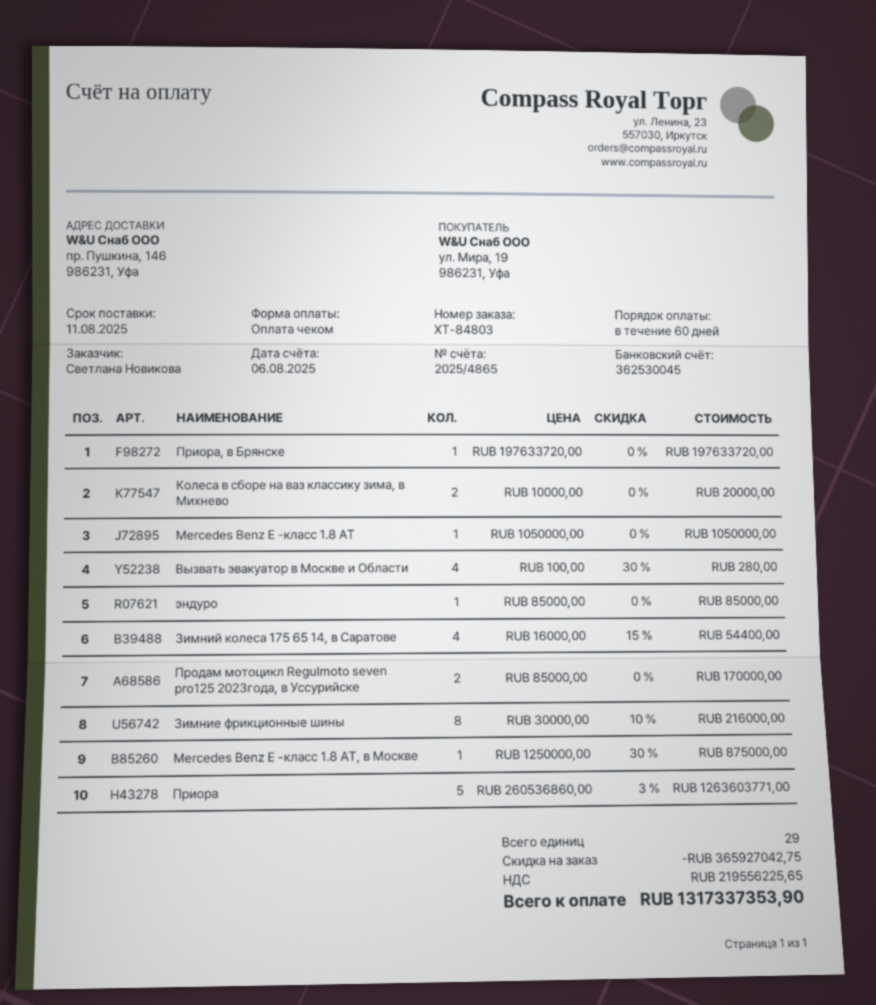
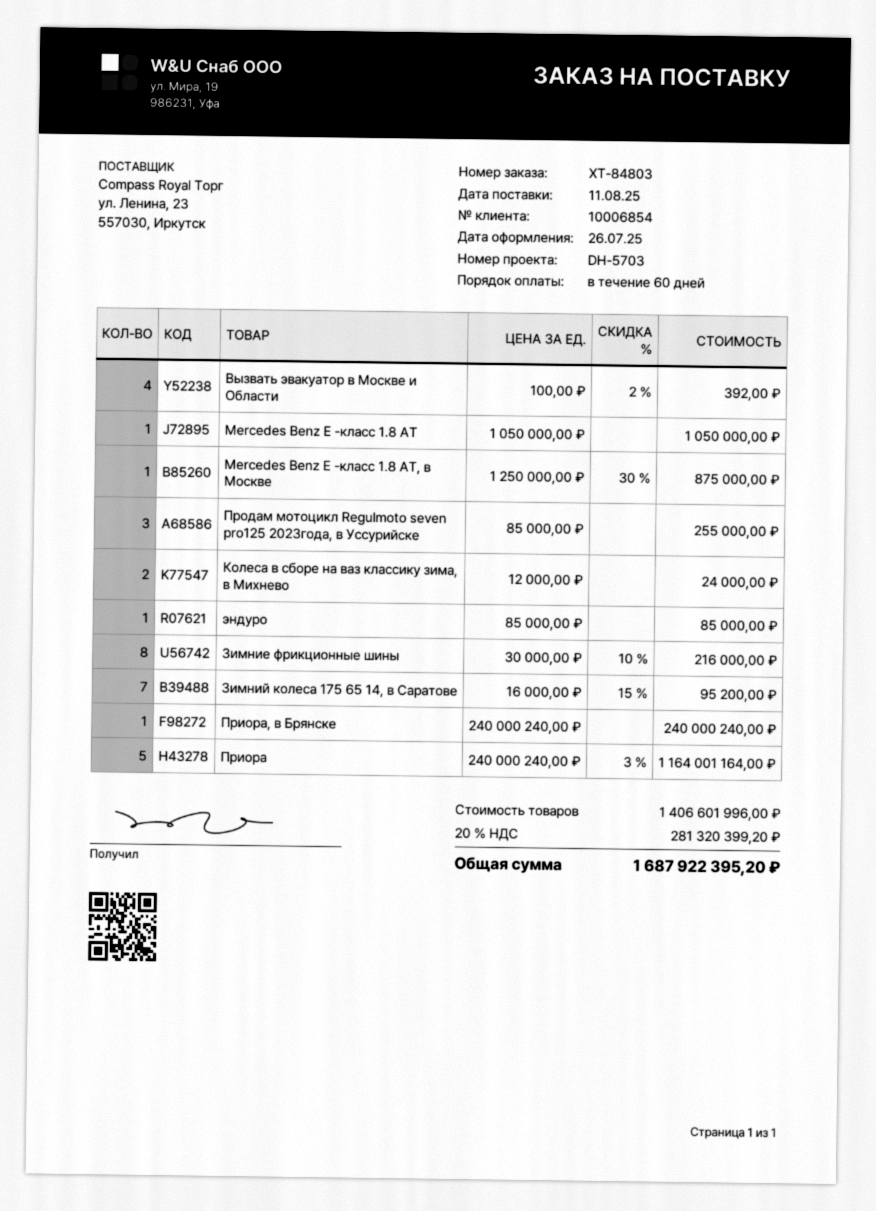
Приора, в Брянске: 1 x 197633720.00 = 197633720.00 -> 1 x 240000240.00 = 240000240.00
Колеса в сборе на ваз классику зима, в Михнево: 2 x 10000.00 = 20000.00 -> 2 x 12000.00 = 24000.00
Вызвать эвакуатор в Москве и Области: 4 x 100.00 - 30% = 280.00 -> 4 x 100.00 - 2% = 392.00
Зимний колеса 175 65 14, в Саратове: 4 x 16000.00 - 15% = 54400.00 -> 7 x 16000.00 - 15% = 95200.00
Продам мотоцикл Regulmoto seven pro125 2023года, в Уссурийске: 2 x 85000.00 = 170000.00 -> 3 x 85000.00 = 255000.00
Приора: 5 x 260536860.00 - 3% = 1263603771.00 -> 5 x 240000240.00 - 3% = 1164001164.00
discount: 365927042.75 -> none
tax: 219556225.65 -> 281320399.20
total: 1317337353.90 -> 1687922395.20

